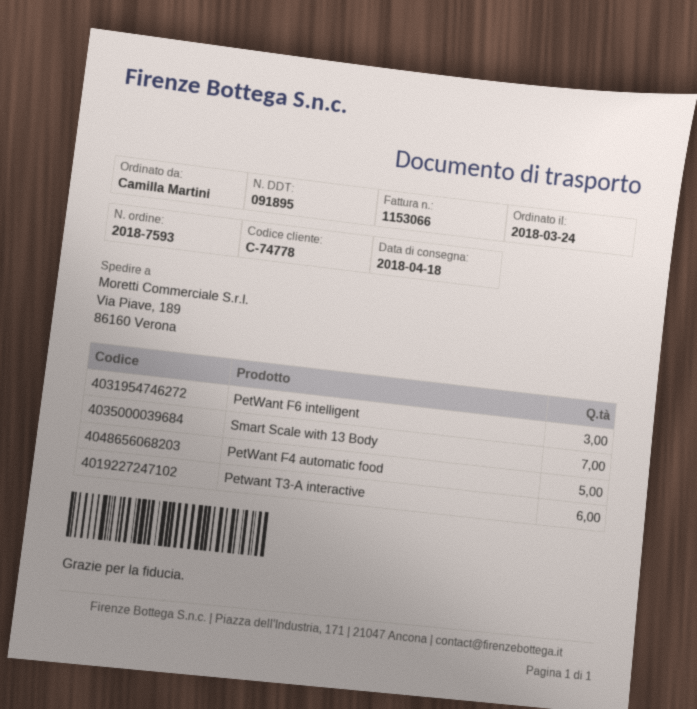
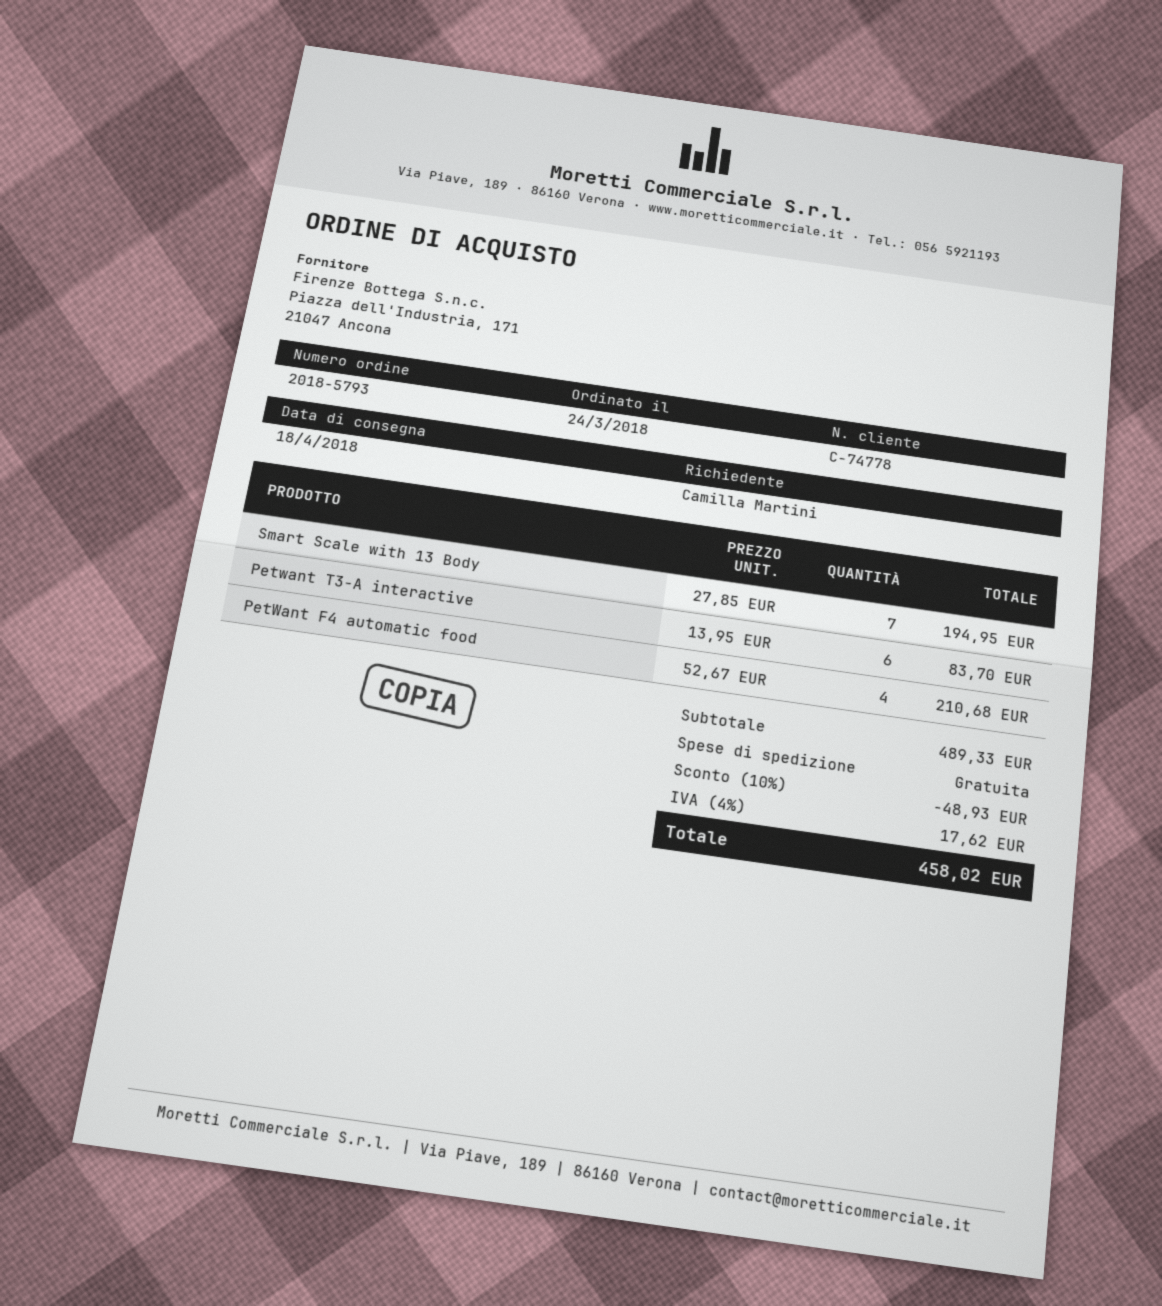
order number: 2018-7593 -> 2018-5793
PetWant F6 intelligent: 3 -> none
PetWant F4 automatic food: 5 -> 4

